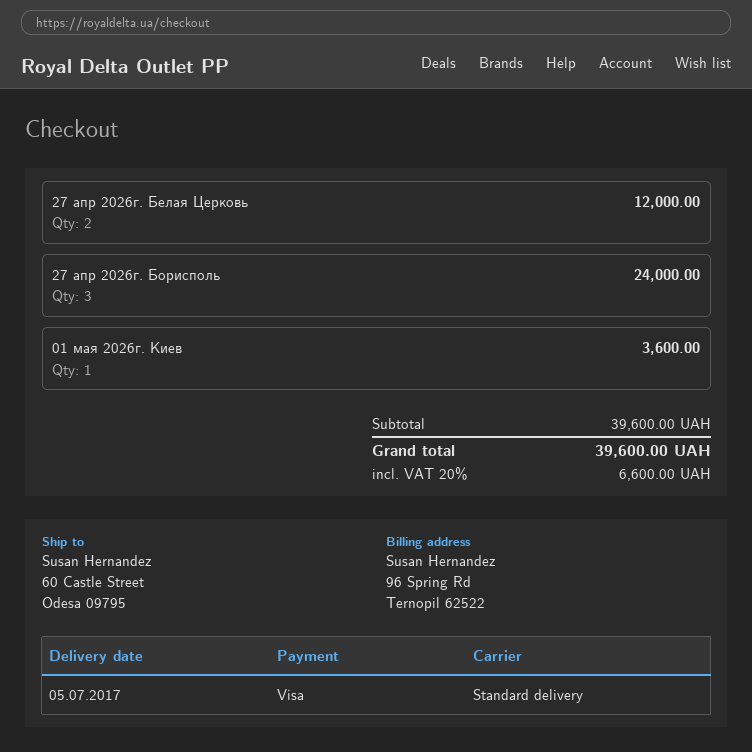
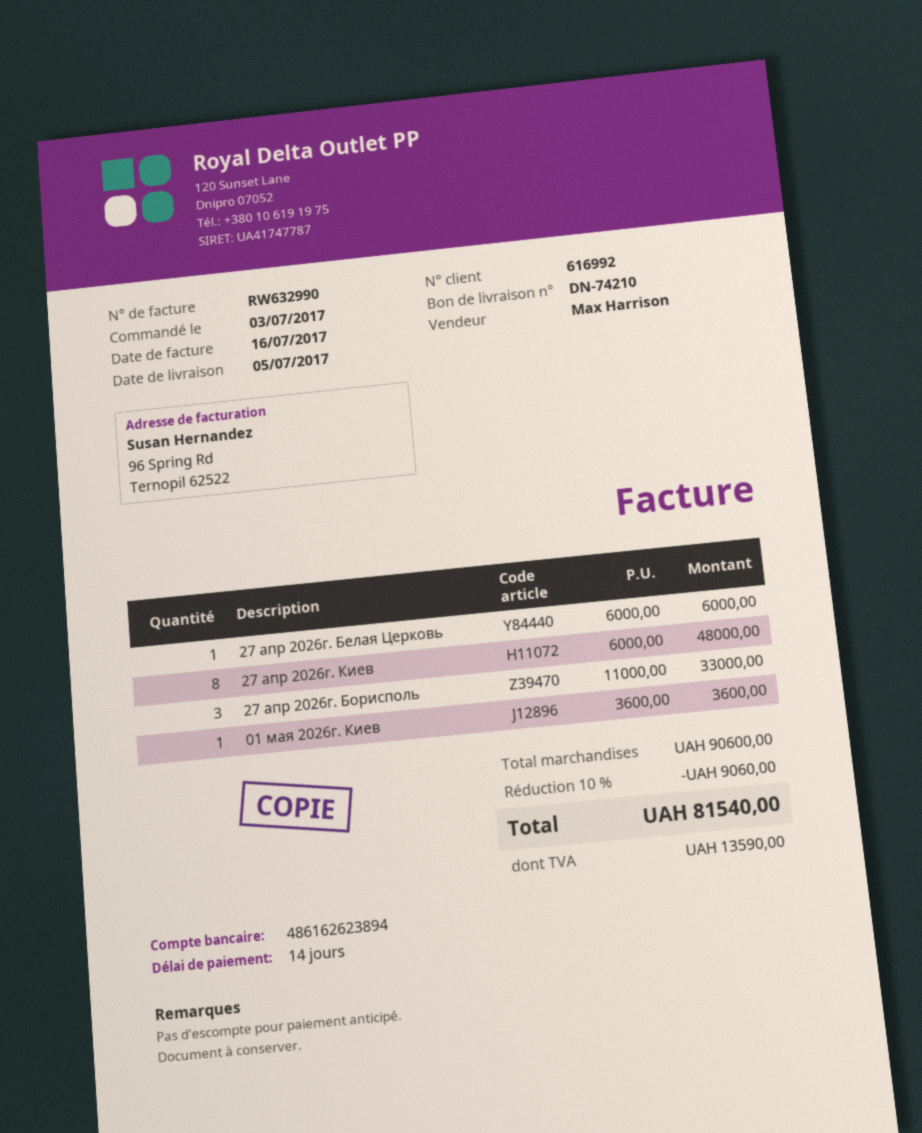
27 апр 2026г. Белая Церковь: 2 for 12000.00 -> 1 for 6000.00
27 апр 2026г. Борисполь: 3 for 24000.00 -> 3 for 33000.00
27 апр 2026г. Киев: none -> 8 for 48000.00
subtotal: 39600.00 -> 90600.00
discount: none -> 10% = 9060.00
tax: 6600.00 -> 13590.00
total: 39600.00 -> 81540.00

